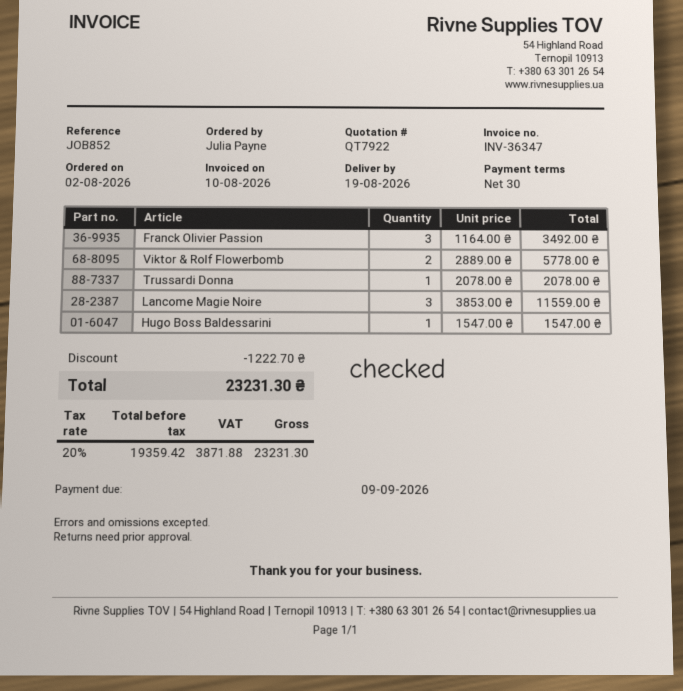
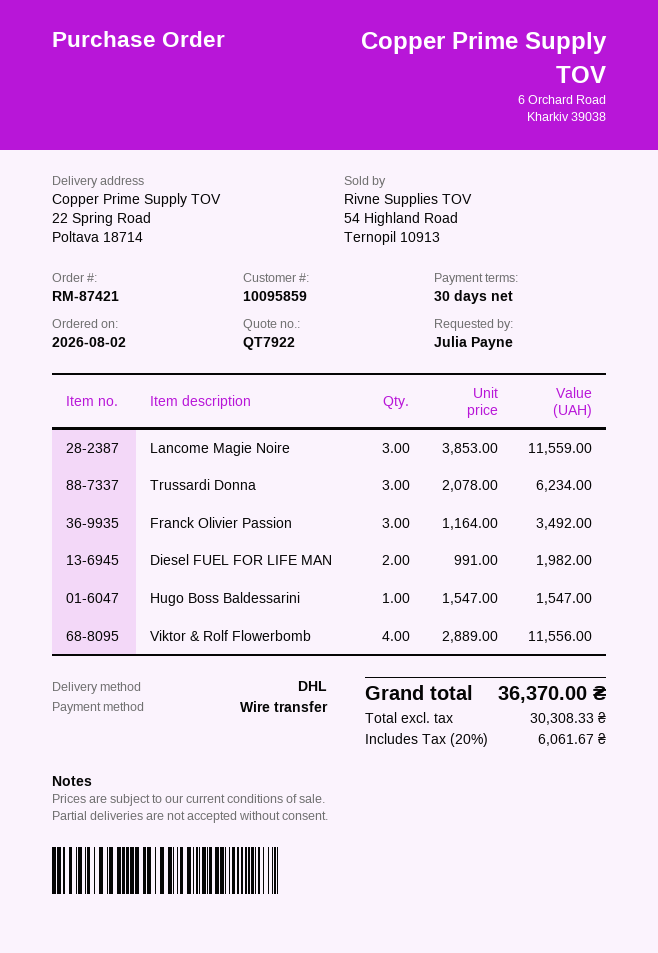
Viktor & Rolf Flowerbomb: 2 x 2889.00 = 5778.00 -> 4 x 2889.00 = 11556.00
Trussardi Donna: 1 x 2078.00 = 2078.00 -> 3 x 2078.00 = 6234.00
Diesel FUEL FOR LIFE MAN: none -> 2 x 991.00 = 1982.00
discount: 1222.70 -> none
net: 19359.42 -> 30308.33
tax: 20% = 3871.88 -> 20% = 6061.67
total: 23231.30 -> 36370.00

